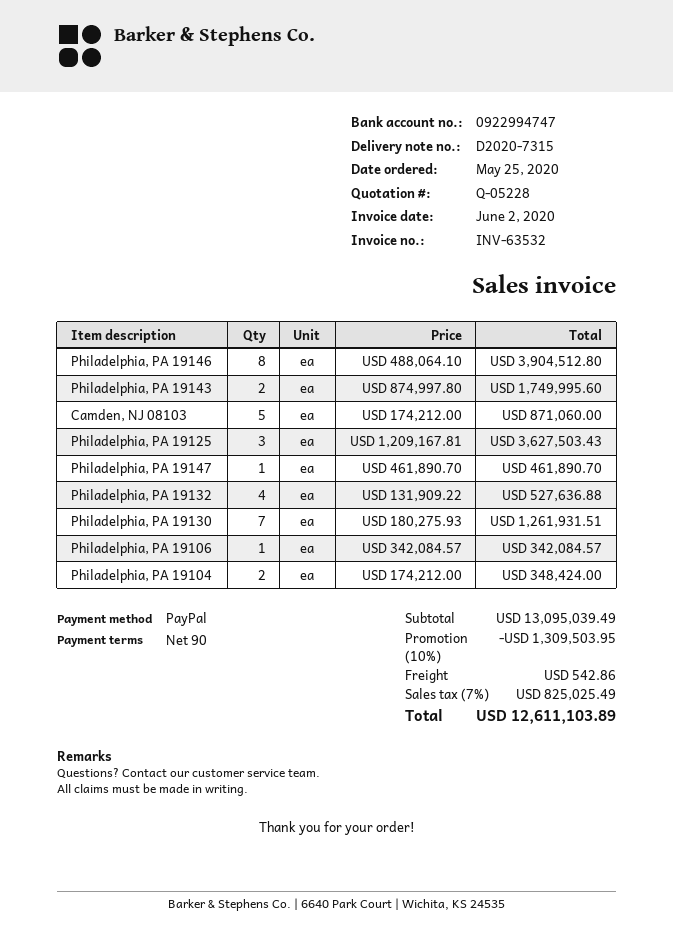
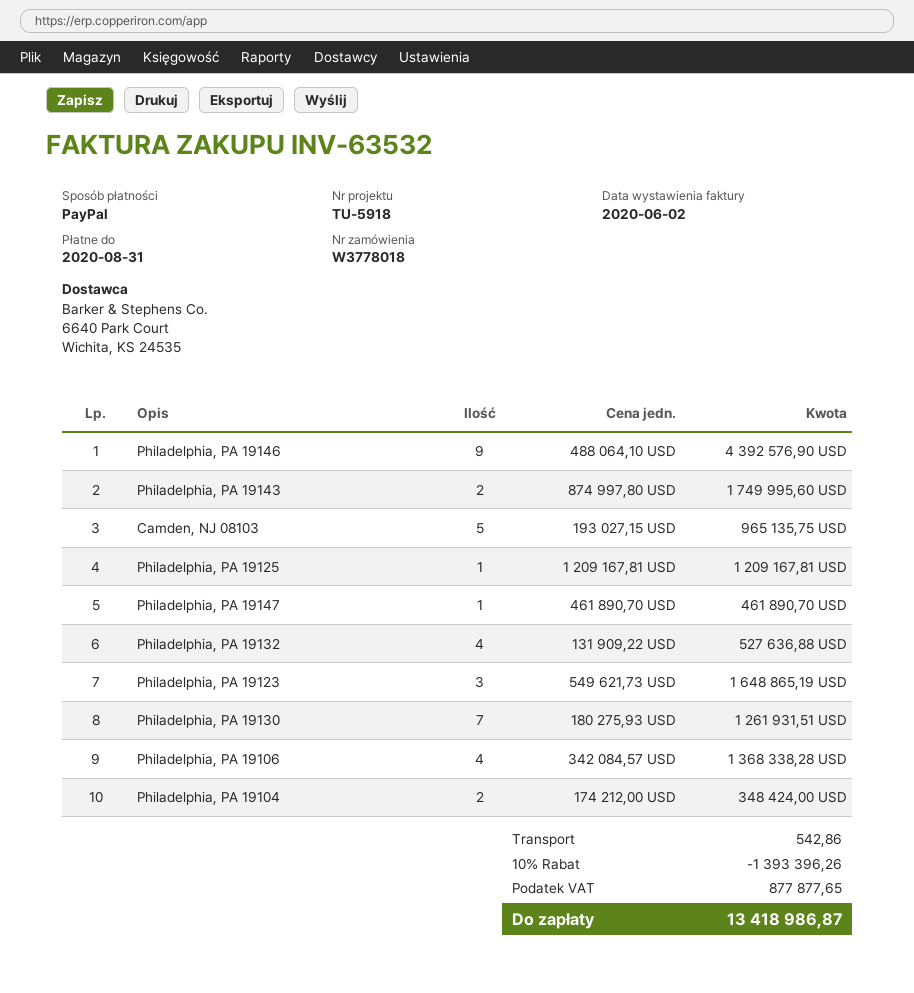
Philadelphia, PA 19146: 8 x 488064.10 = 3904512.80 -> 9 x 488064.10 = 4392576.90
Camden, NJ 08103: 5 x 174212.00 = 871060.00 -> 5 x 193027.15 = 965135.75
Philadelphia, PA 19125: 3 x 1209167.81 = 3627503.43 -> 1 x 1209167.81 = 1209167.81
Philadelphia, PA 19106: 1 x 342084.57 = 342084.57 -> 4 x 342084.57 = 1368338.28
Philadelphia, PA 19123: none -> 3 x 549621.73 = 1648865.19
discount: 10% = 1309503.95 -> 10% = 1393396.26
tax: 825025.49 -> 877877.65
total: 12611103.89 -> 13418986.87

